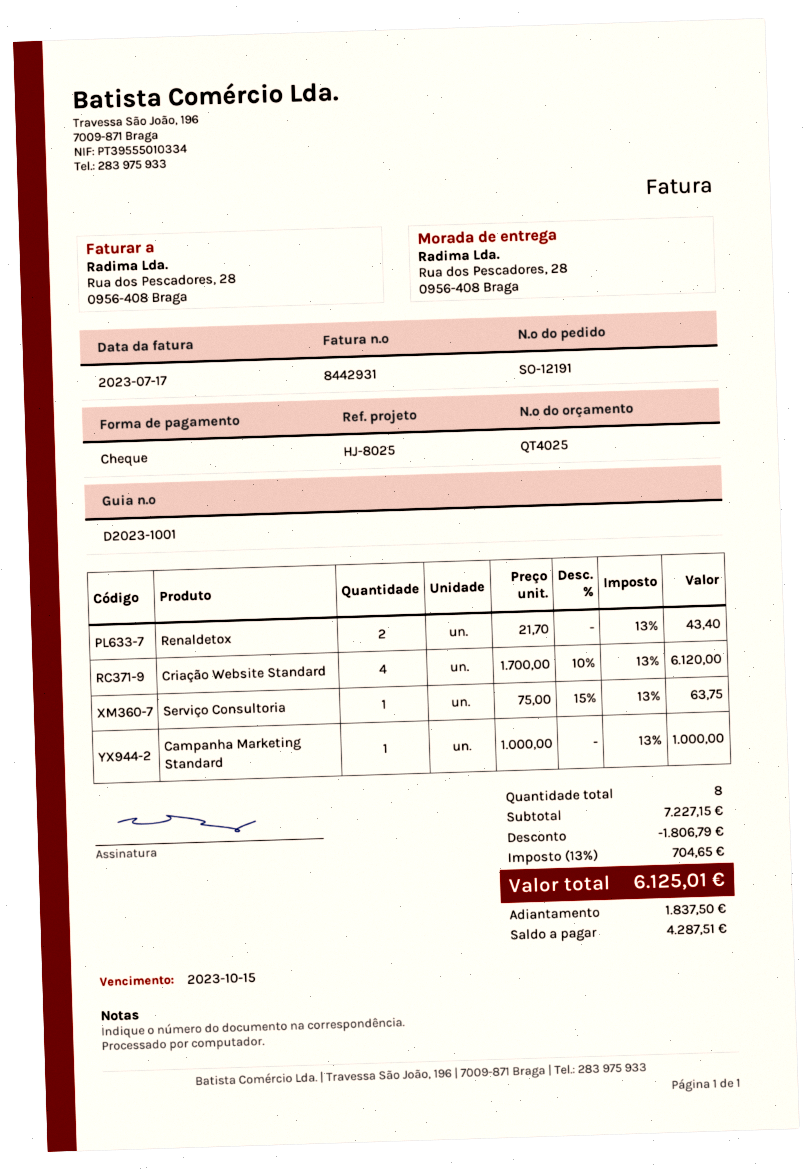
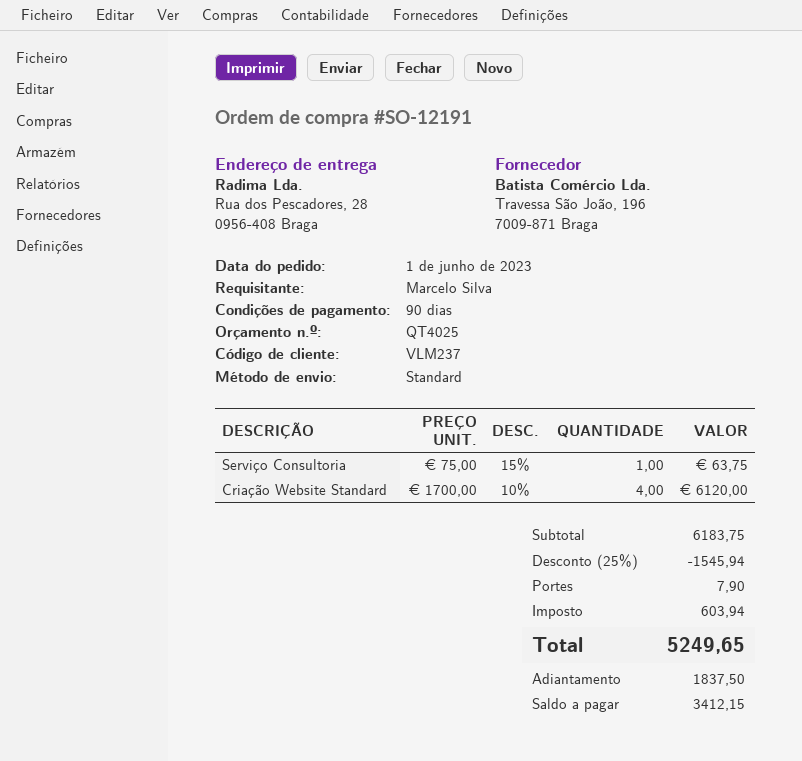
Renaldetox: 2 x 21.70 = 43.40 -> none
Campanha Marketing Standard: 1 x 1000.00 = 1000.00 -> none
subtotal: 7227.15 -> 6183.75
discount: 1806.79 -> 1545.94
shipping: none -> 7.90
tax: 704.65 -> 603.94
total: 6125.01 -> 5249.65
balance: 4287.51 -> 3412.15

